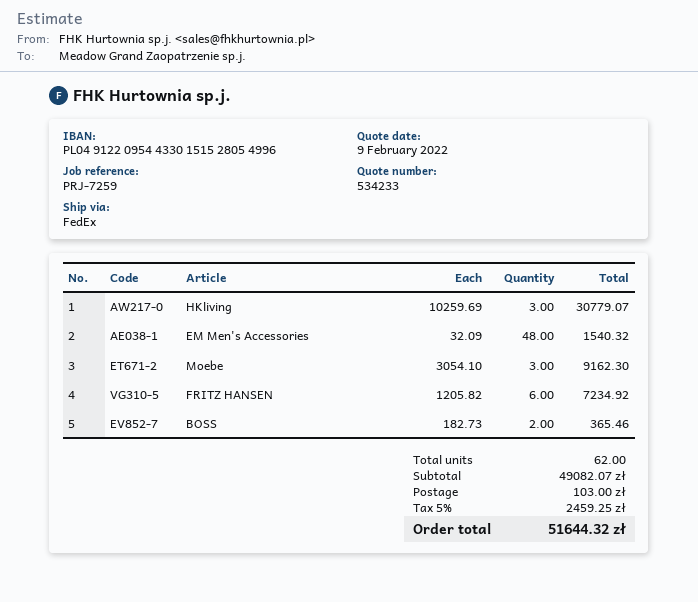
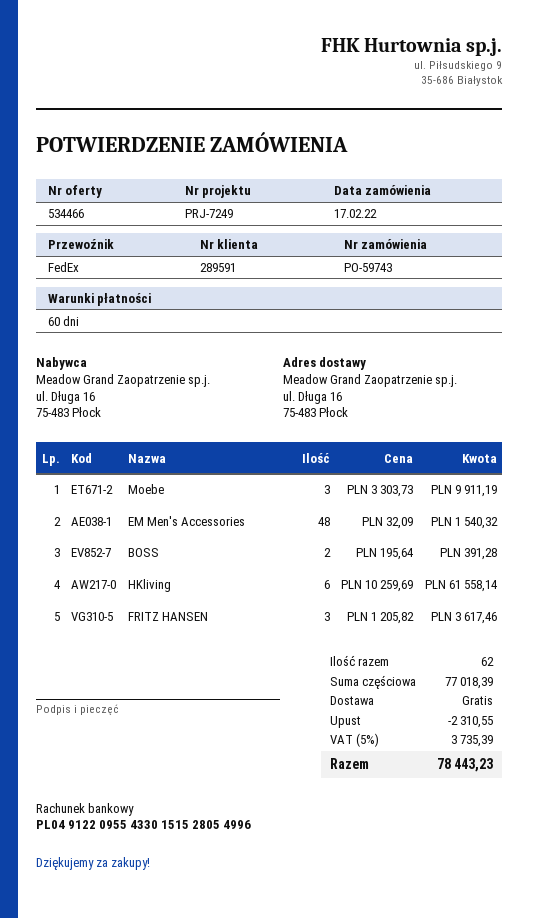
quote number: 534233 -> 534466
reference: PRJ-7259 -> PRJ-7249
bank account: PL04912209544330151528054996 -> PL04912209554330151528054996
HKliving: 3 x 10259.69 = 30779.07 -> 6 x 10259.69 = 61558.14
Moebe: 3 x 3054.10 = 9162.30 -> 3 x 3303.73 = 9911.19
FRITZ HANSEN: 6 x 1205.82 = 7234.92 -> 3 x 1205.82 = 3617.46
BOSS: 2 x 182.73 = 365.46 -> 2 x 195.64 = 391.28
subtotal: 49082.07 -> 77018.39
discount: none -> 2310.55
shipping: 103.00 -> 0.00
tax: 5% = 2459.25 -> 5% = 3735.39
total: 51644.32 -> 78443.23

